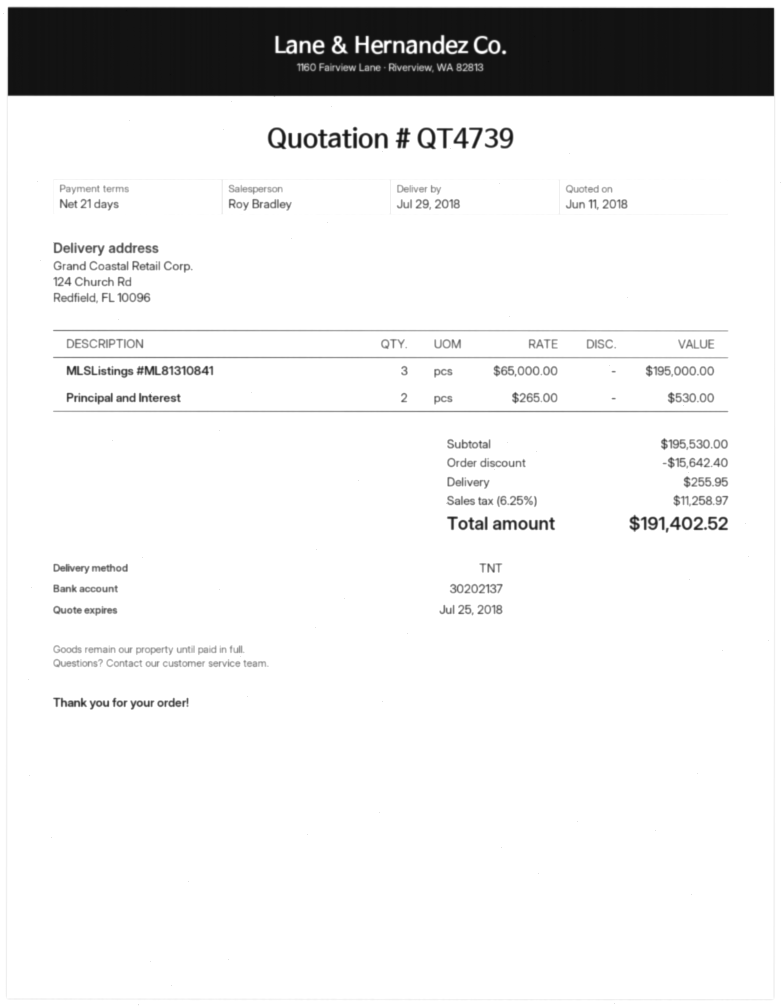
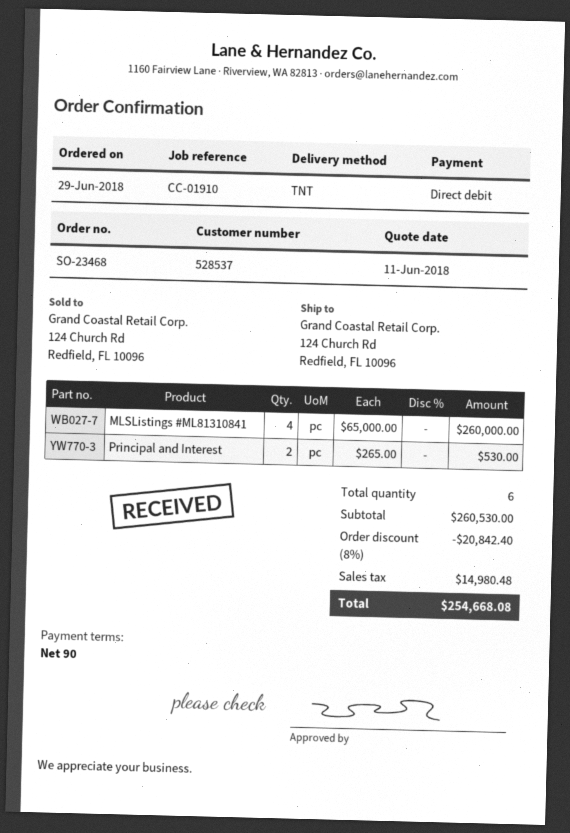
payment terms: 21 days -> 90 days
MLSListings #ML81310841: 3 x 65000.00 = 195000.00 -> 4 x 65000.00 = 260000.00
subtotal: 195530.00 -> 260530.00
discount: 15642.40 -> 20842.40
shipping: 255.95 -> none
tax: 11258.97 -> 14980.48
total: 191402.52 -> 254668.08

